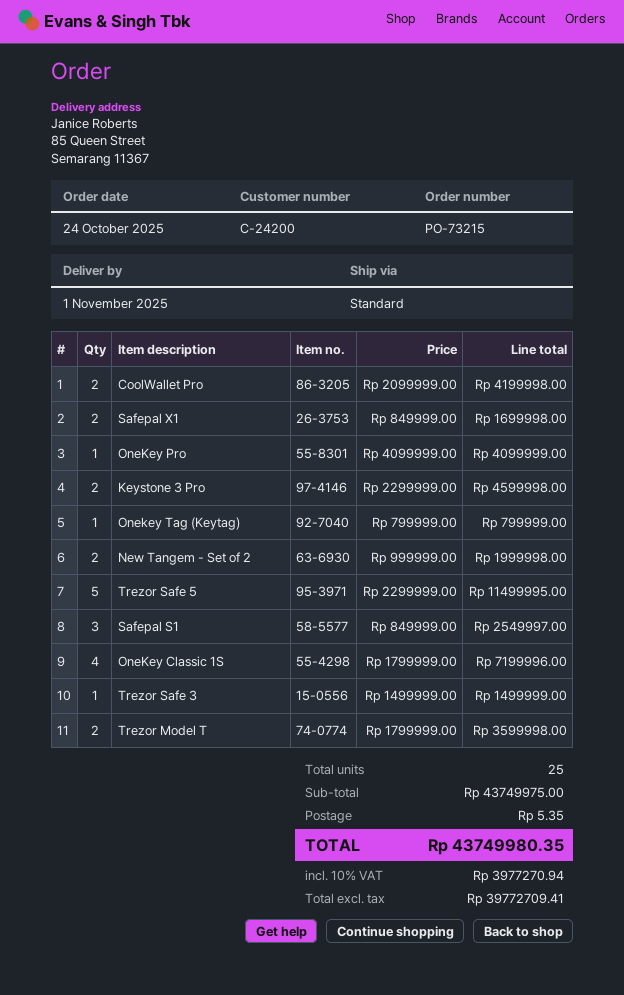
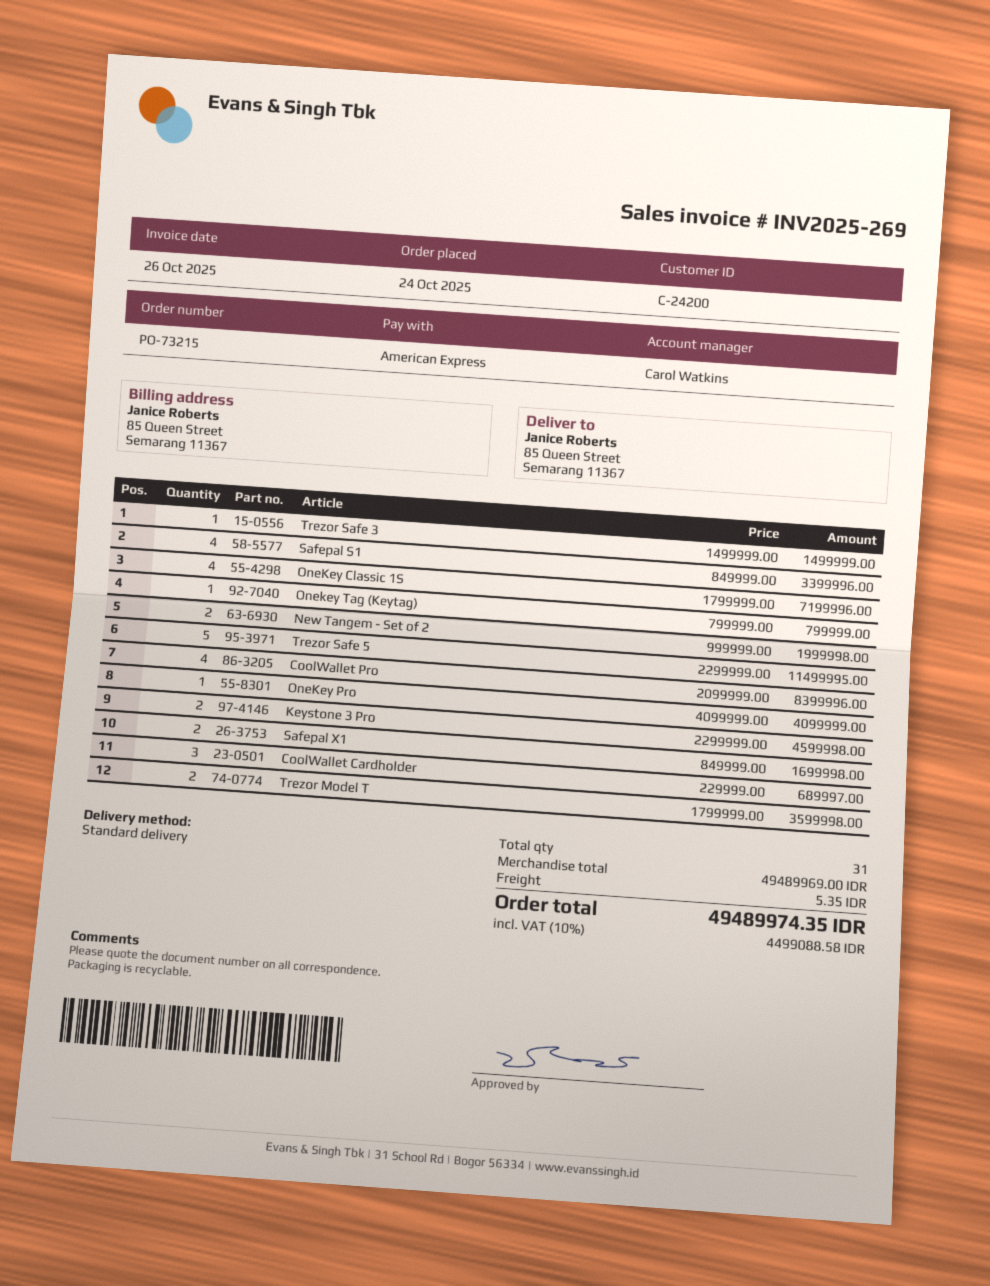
CoolWallet Pro: 2 x 2099999.00 = 4199998.00 -> 4 x 2099999.00 = 8399996.00
Safepal S1: 3 x 849999.00 = 2549997.00 -> 4 x 849999.00 = 3399996.00
CoolWallet Cardholder: none -> 3 x 229999.00 = 689997.00
total quantity: 25 -> 31
subtotal: 43749975.00 -> 49489969.00
tax: 10% = 3977270.94 -> 10% = 4499088.58
total: 43749980.35 -> 49489974.35

